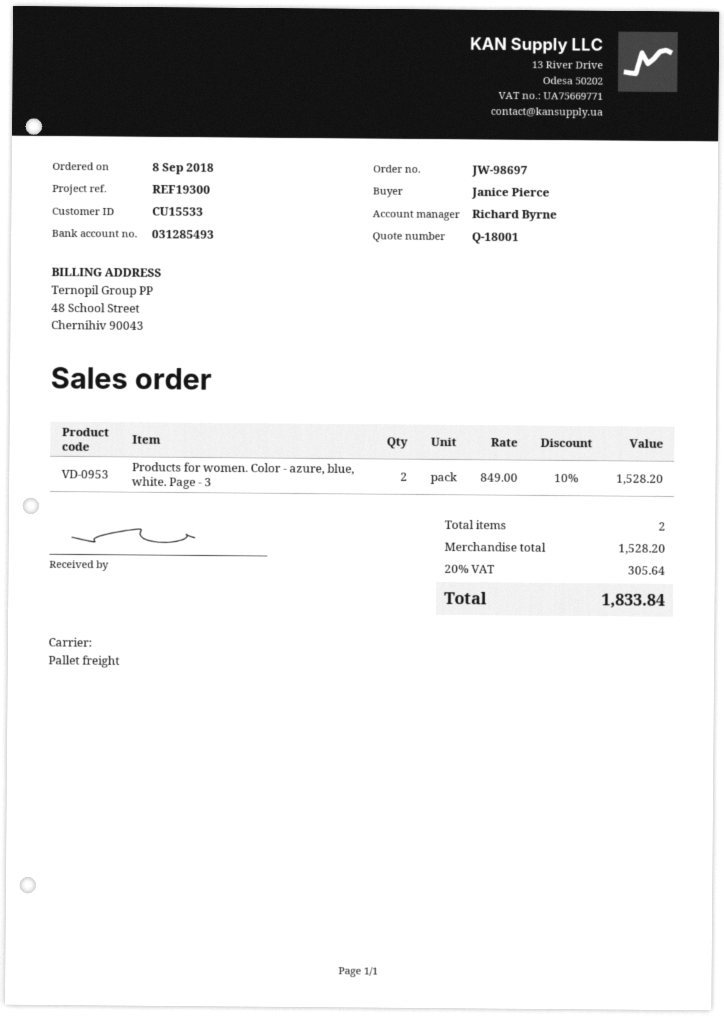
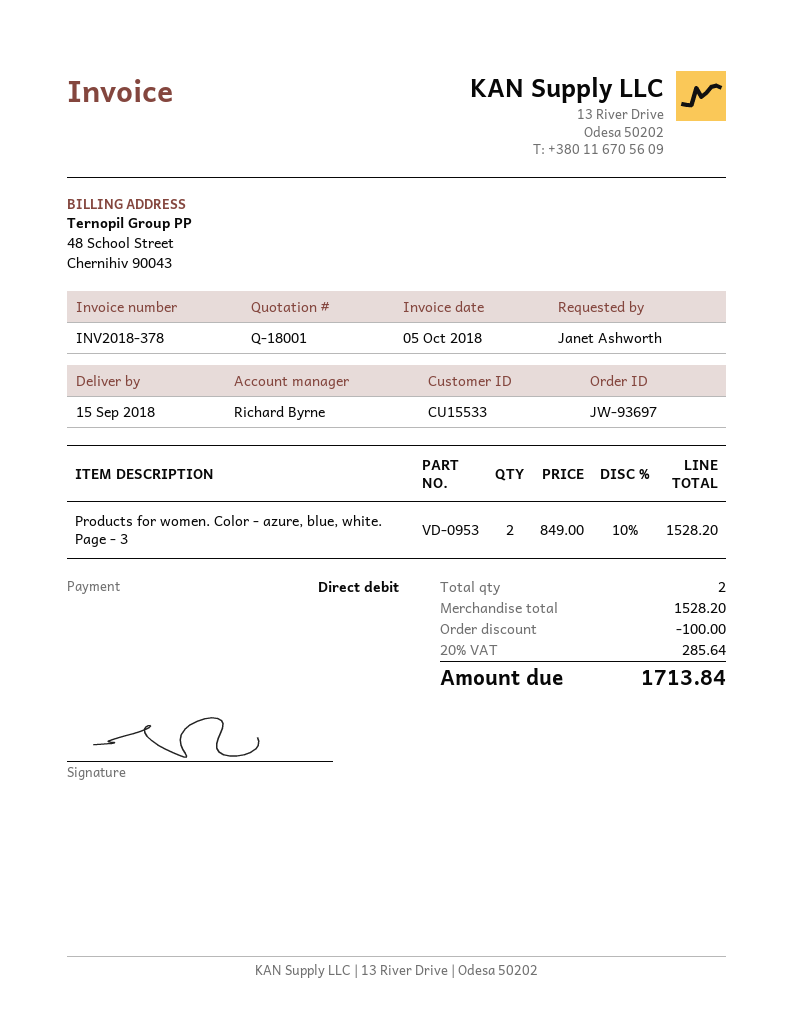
order number: JW-98697 -> JW-93697
ordered by: Janice Pierce -> Janet Ashworth
discount: none -> 100.00
tax: 20% = 305.64 -> 20% = 285.64
total: 1833.84 -> 1713.84

